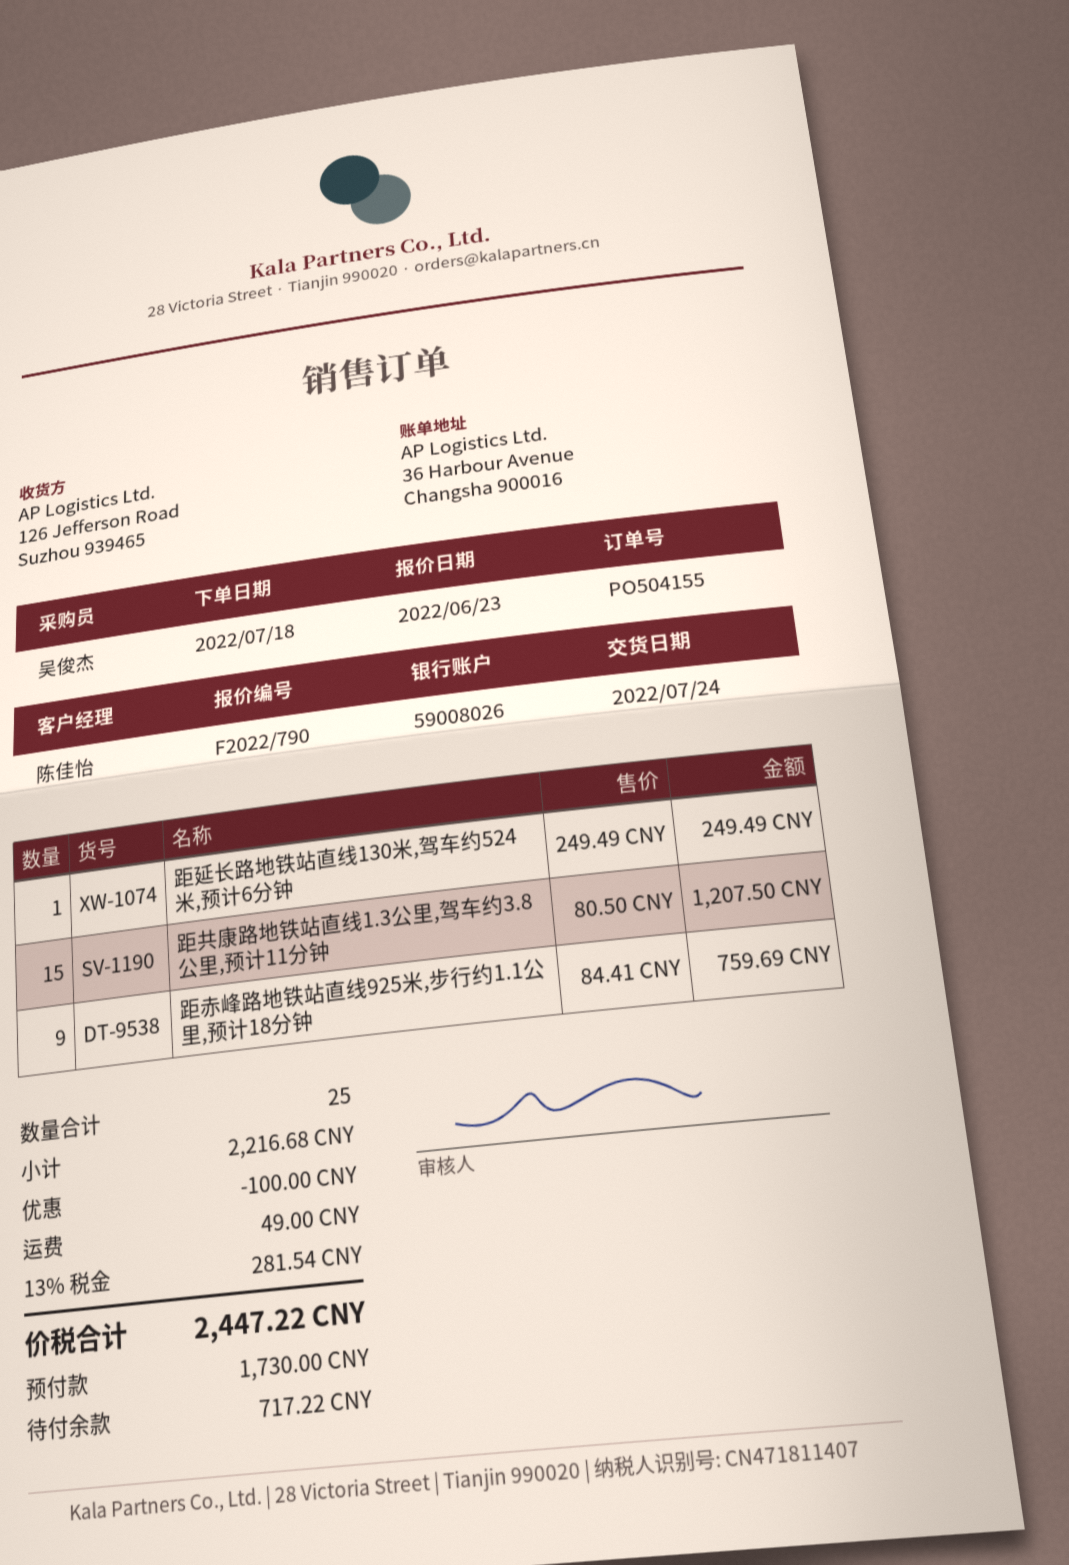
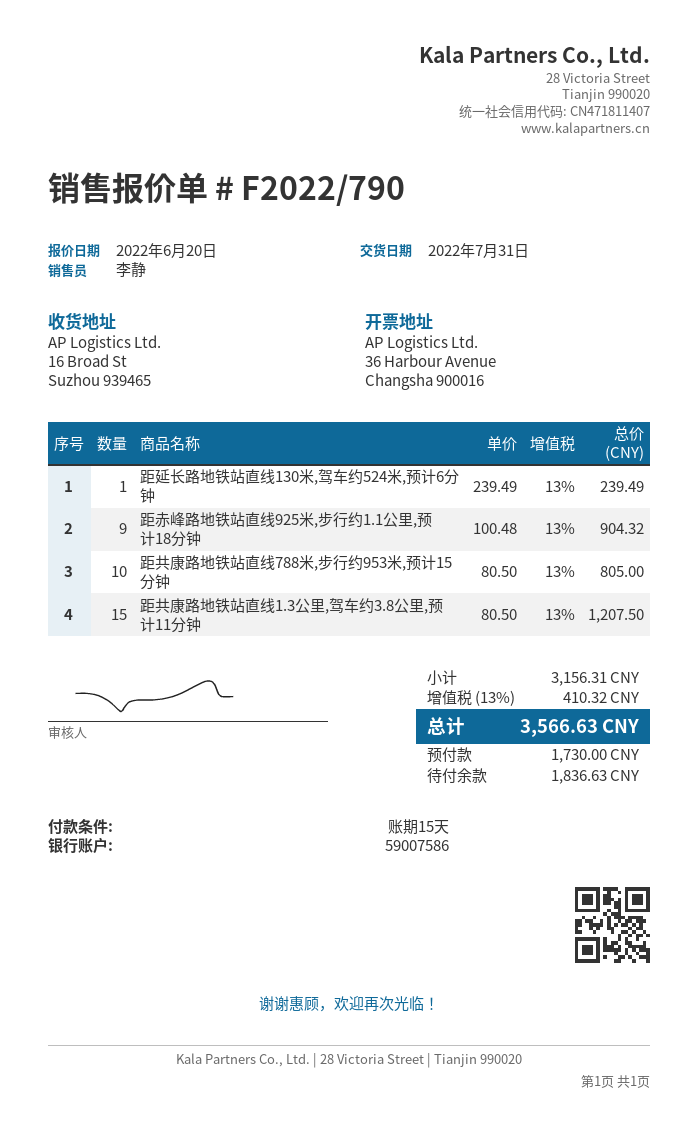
quote date: 2022-06-23 -> 2022-06-20
delivery date: 2022-07-24 -> 2022-07-31
sales rep: 陈佳怡 -> 李静
bank account: 59008026 -> 59007586
ship to: 126 Jefferson Road, Suzhou 939465 -> 16 Broad St, Suzhou 939465
距延长路地铁站直线130米,驾车约524米,预计6分钟: 1 x 249.49 = 249.49 -> 1 x 239.49 = 239.49
距赤峰路地铁站直线925米,步行约1.1公里,预计18分钟: 9 x 84.41 = 759.69 -> 9 x 100.48 = 904.32
距共康路地铁站直线788米,步行约953米,预计15分钟: none -> 10 x 80.50 = 805.00
subtotal: 2216.68 -> 3156.31
discount: 100.00 -> none
shipping: 49.00 -> none
tax: 13% = 281.54 -> 13% = 410.32
total: 2447.22 -> 3566.63
balance: 717.22 -> 1836.63

